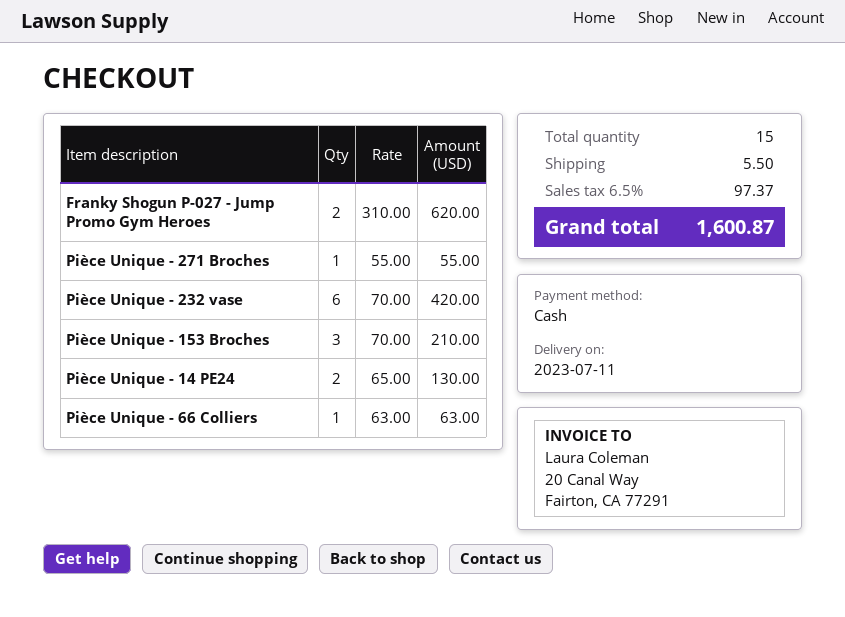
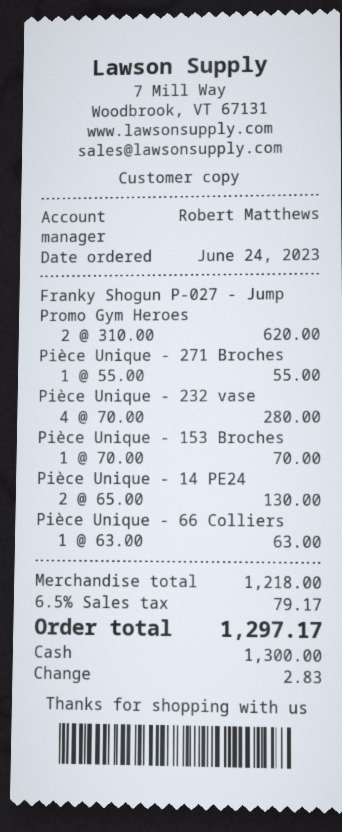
Pièce Unique - 232 vase: 6 x 70.00 = 420.00 -> 4 x 70.00 = 280.00
Pièce Unique - 153 Broches: 3 x 70.00 = 210.00 -> 1 x 70.00 = 70.00
shipping: 5.50 -> none
tax: 6.5% = 97.37 -> 6.5% = 79.17
total: 1600.87 -> 1297.17

